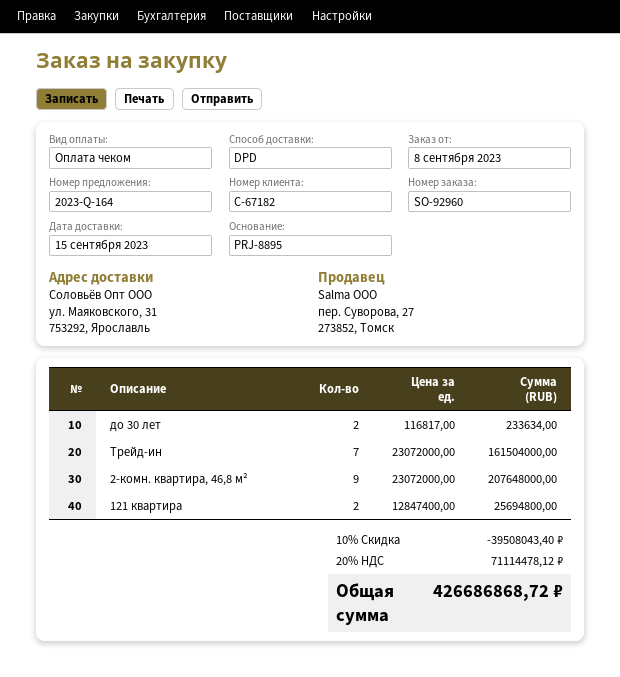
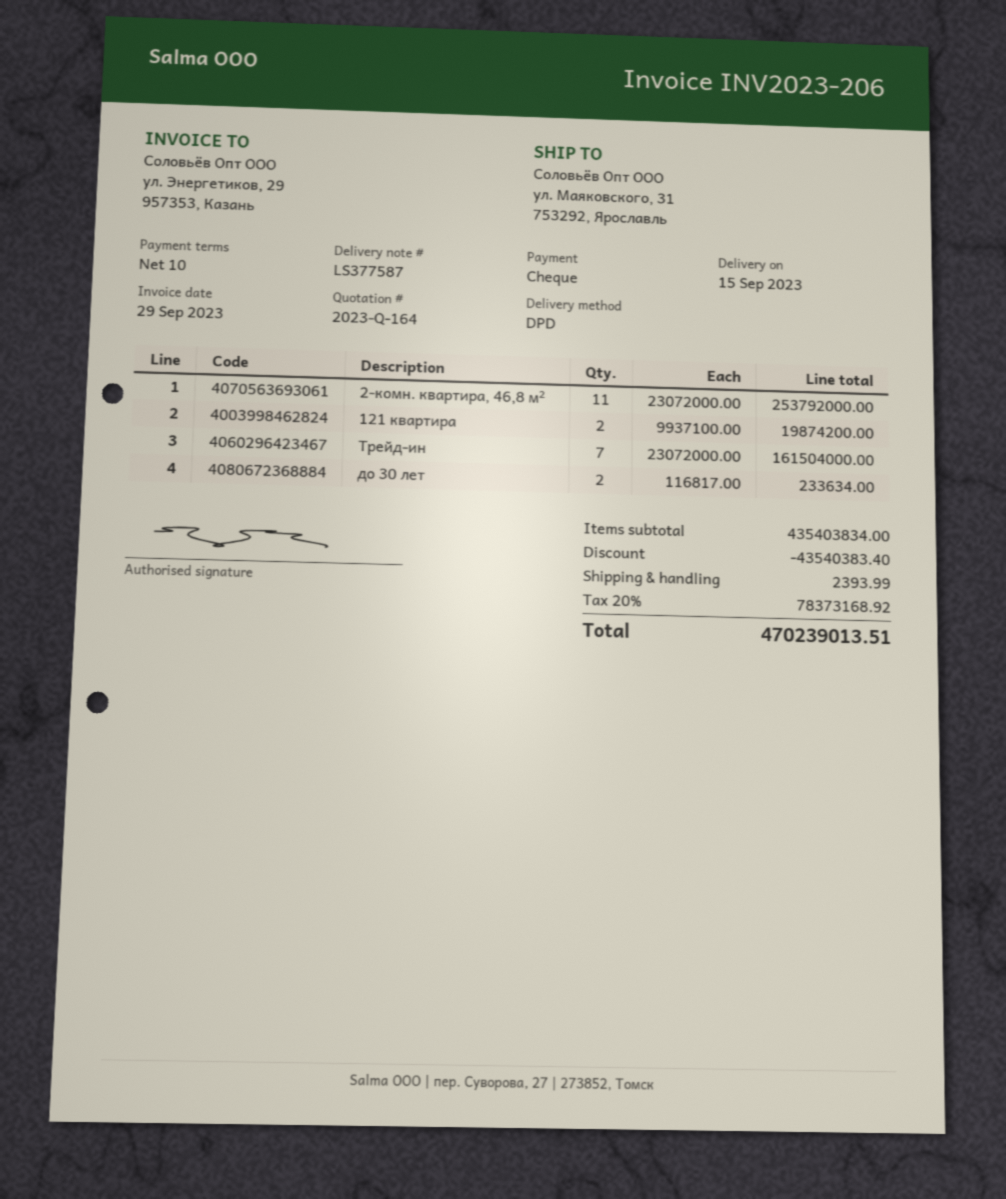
2-комн. квартира, 46,8 м²: 9 x 23072000.00 = 207648000.00 -> 11 x 23072000.00 = 253792000.00
121 квартира: 2 x 12847400.00 = 25694800.00 -> 2 x 9937100.00 = 19874200.00
discount: 39508043.40 -> 43540383.40
shipping: none -> 2393.99
tax: 20% = 71114478.12 -> 20% = 78373168.92
total: 426686868.72 -> 470239013.51

